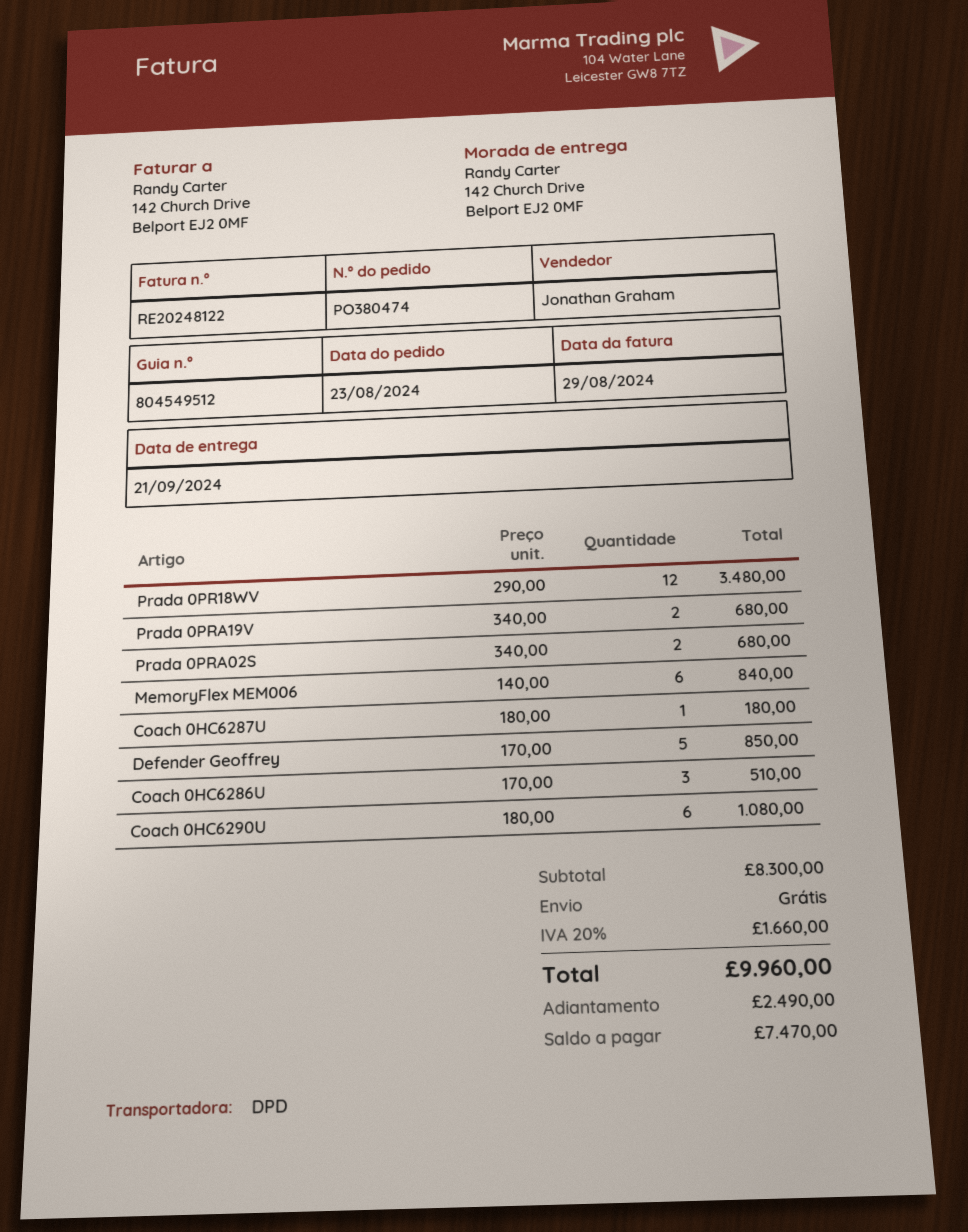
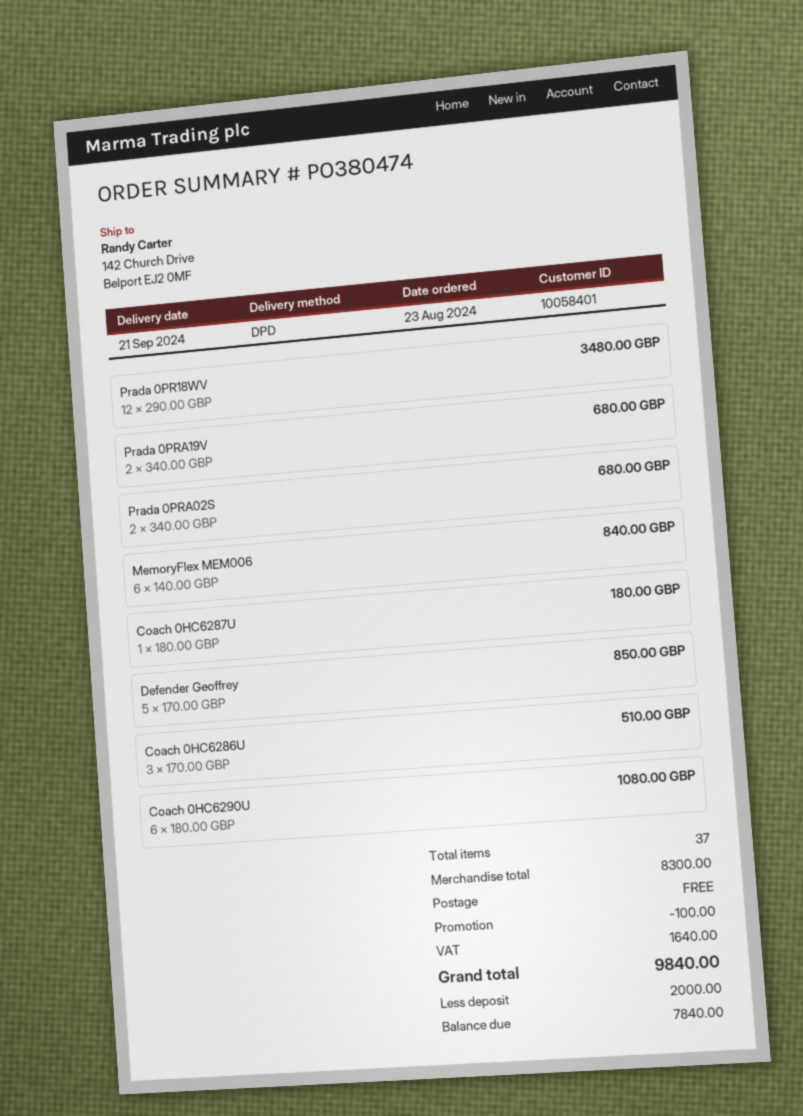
discount: none -> 100.00
tax: 1660.00 -> 1640.00
total: 9960.00 -> 9840.00
deposit: 2490.00 -> 2000.00
balance: 7470.00 -> 7840.00

